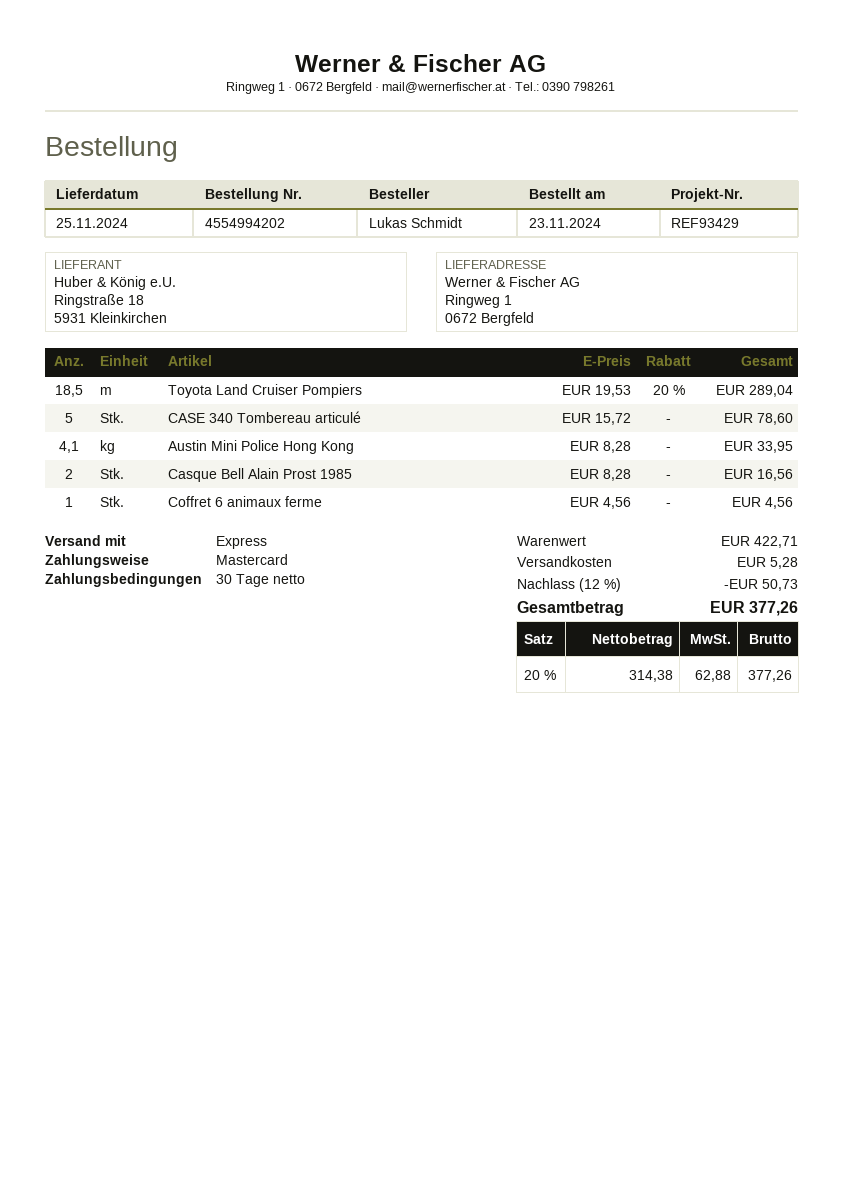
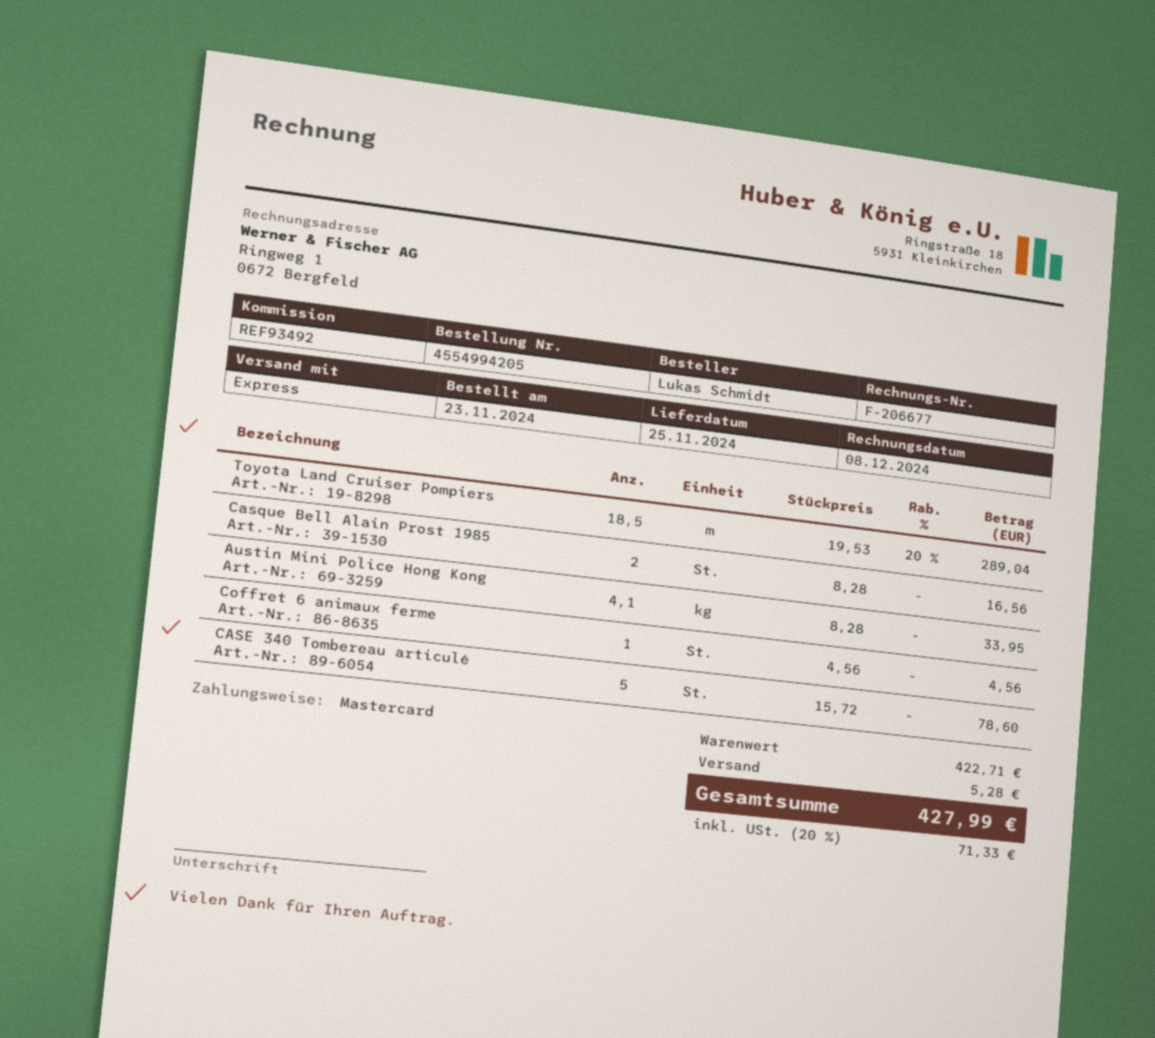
order number: 4554994202 -> 4554994205
reference: REF93429 -> REF93492
discount: 12% = 50.73 -> none
tax: 20% = 62.88 -> 20% = 71.33
total: 377.26 -> 427.99

